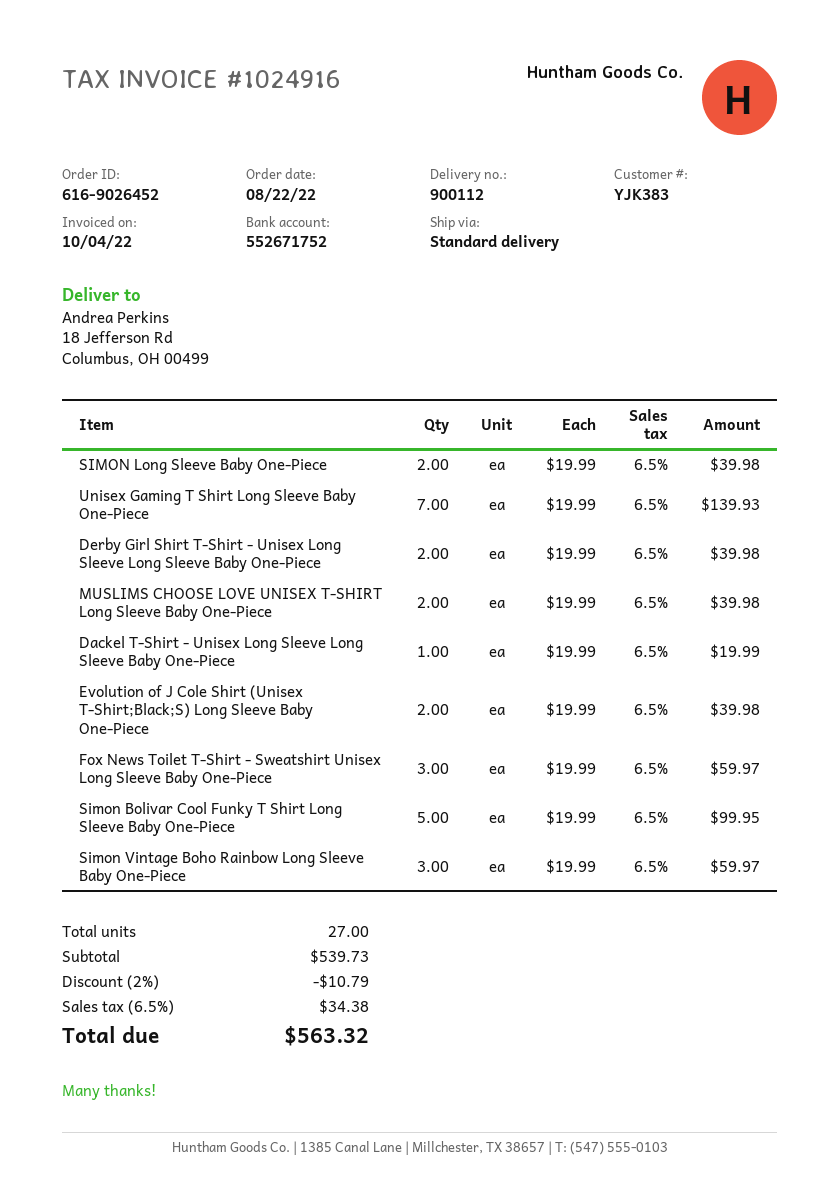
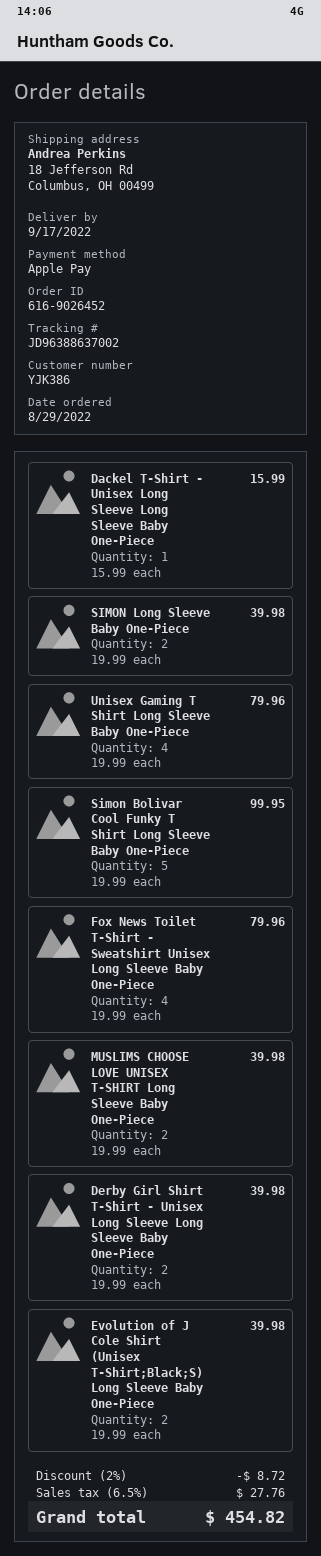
order date: 2022-08-22 -> 2022-08-29
customer number: YJK383 -> YJK386
Unisex Gaming T Shirt Long Sleeve Baby One-Piece: 7 x 19.99 = 139.93 -> 4 x 19.99 = 79.96
Dackel T-Shirt - Unisex Long Sleeve Long Sleeve Baby One-Piece: 1 x 19.99 = 19.99 -> 1 x 15.99 = 15.99
Fox News Toilet T-Shirt - Sweatshirt Unisex Long Sleeve Baby One-Piece: 3 x 19.99 = 59.97 -> 4 x 19.99 = 79.96
Simon Vintage Boho Rainbow Long Sleeve Baby One-Piece: 3 x 19.99 = 59.97 -> none
discount: 2% = 10.79 -> 2% = 8.72
tax: 6.5% = 34.38 -> 6.5% = 27.76
total: 563.32 -> 454.82

